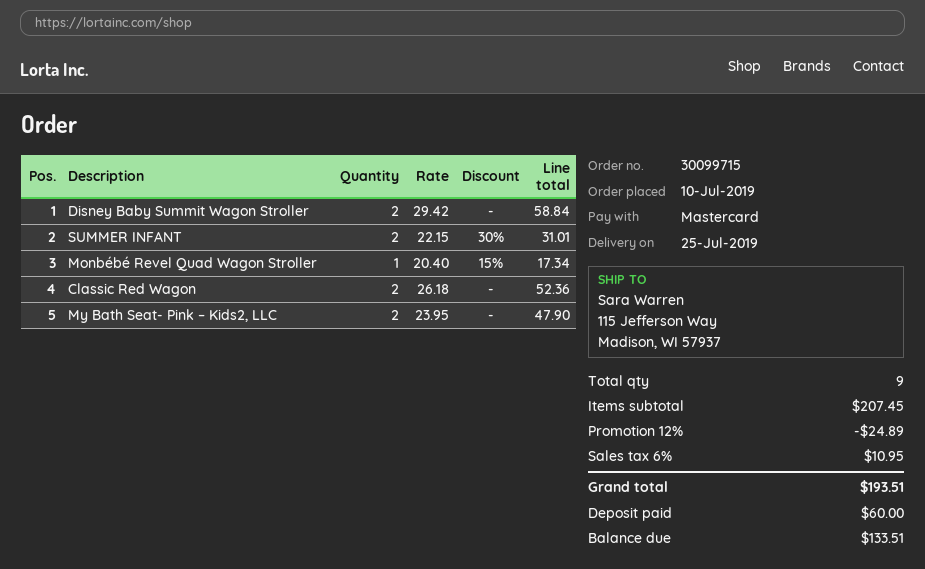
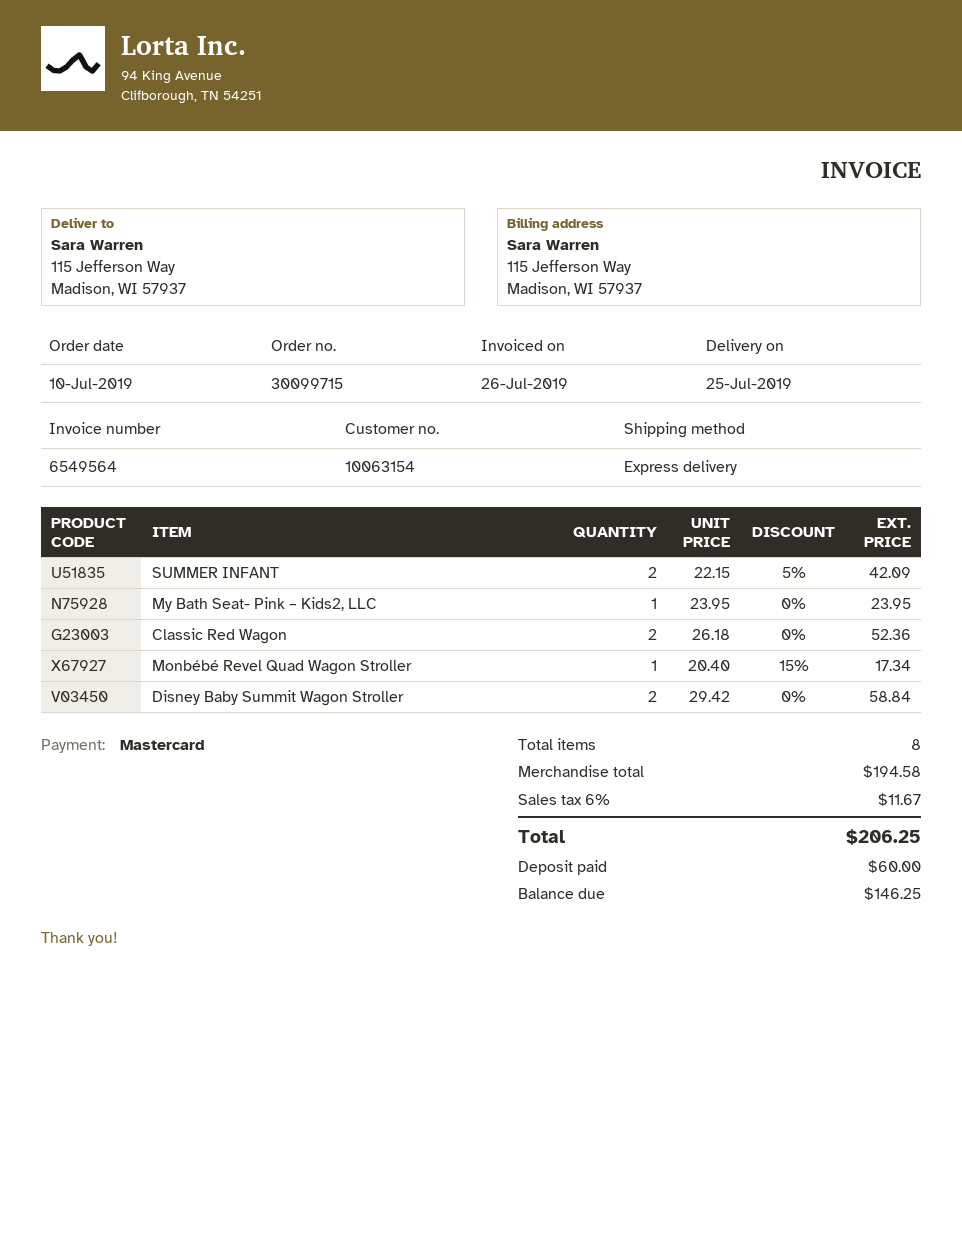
SUMMER INFANT: 2 x 22.15 - 30% = 31.01 -> 2 x 22.15 - 5% = 42.09
My Bath Seat- Pink – Kids2, LLC: 2 x 23.95 = 47.90 -> 1 x 23.95 = 23.95
total quantity: 9 -> 8
subtotal: 207.45 -> 194.58
discount: 12% = 24.89 -> none
tax: 6% = 10.95 -> 6% = 11.67
total: 193.51 -> 206.25
balance: 133.51 -> 146.25

